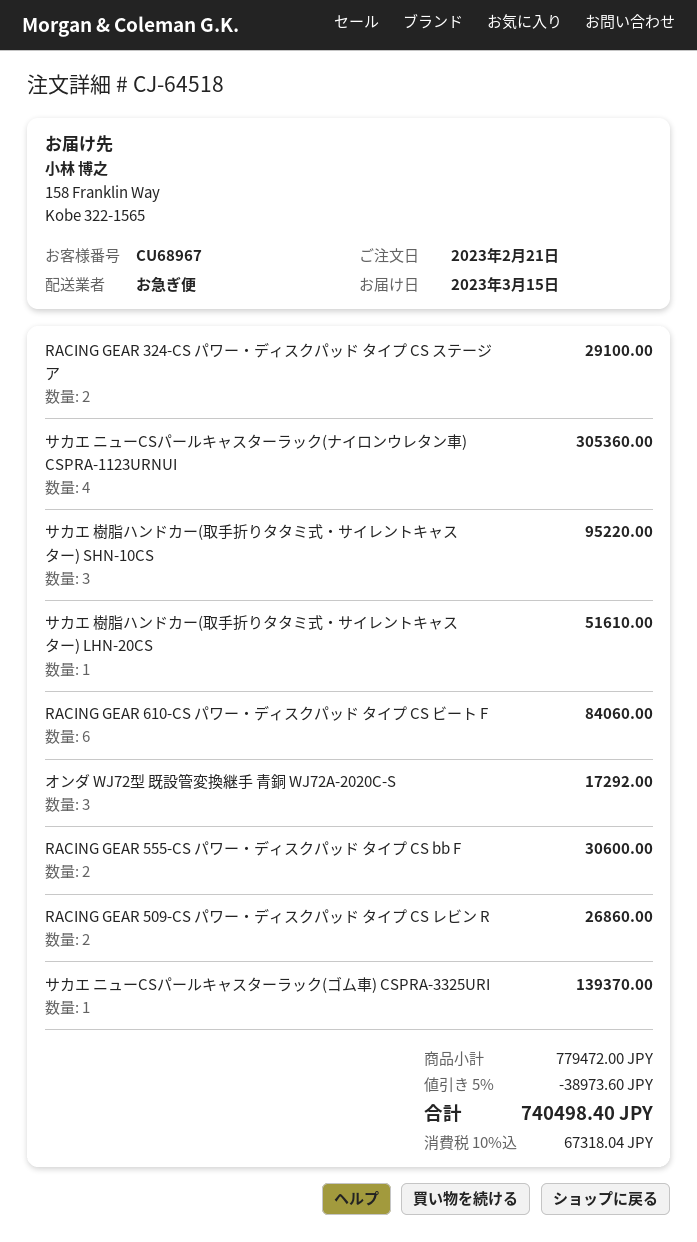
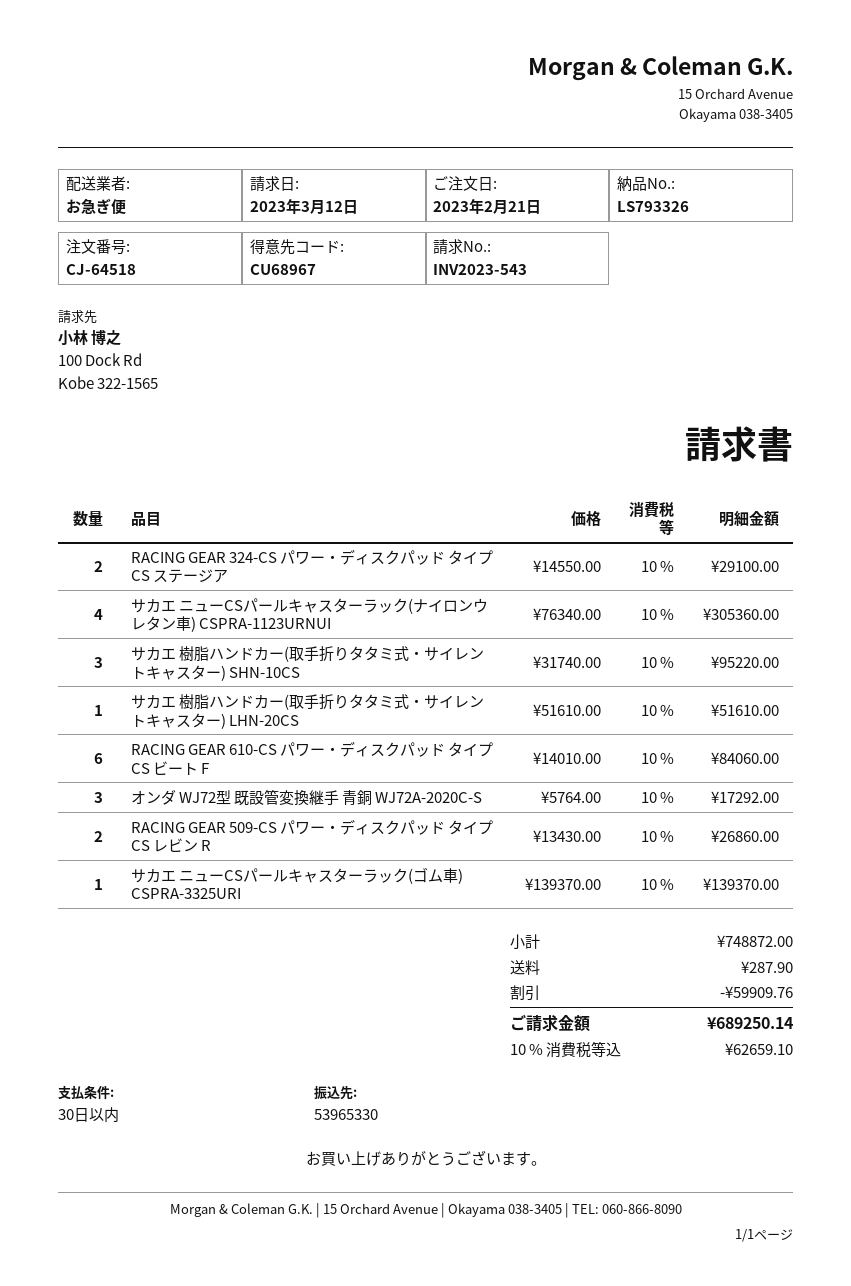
RACING GEAR 555-CS パワー・ディスクパッド タイプ CS bb F: 2 for 30600.00 -> none
subtotal: 779472.00 -> 748872.00
discount: 38973.60 -> 59909.76
shipping: none -> 287.90
tax: 10% = 67318.04 -> 10% = 62659.10
total: 740498.40 -> 689250.14

